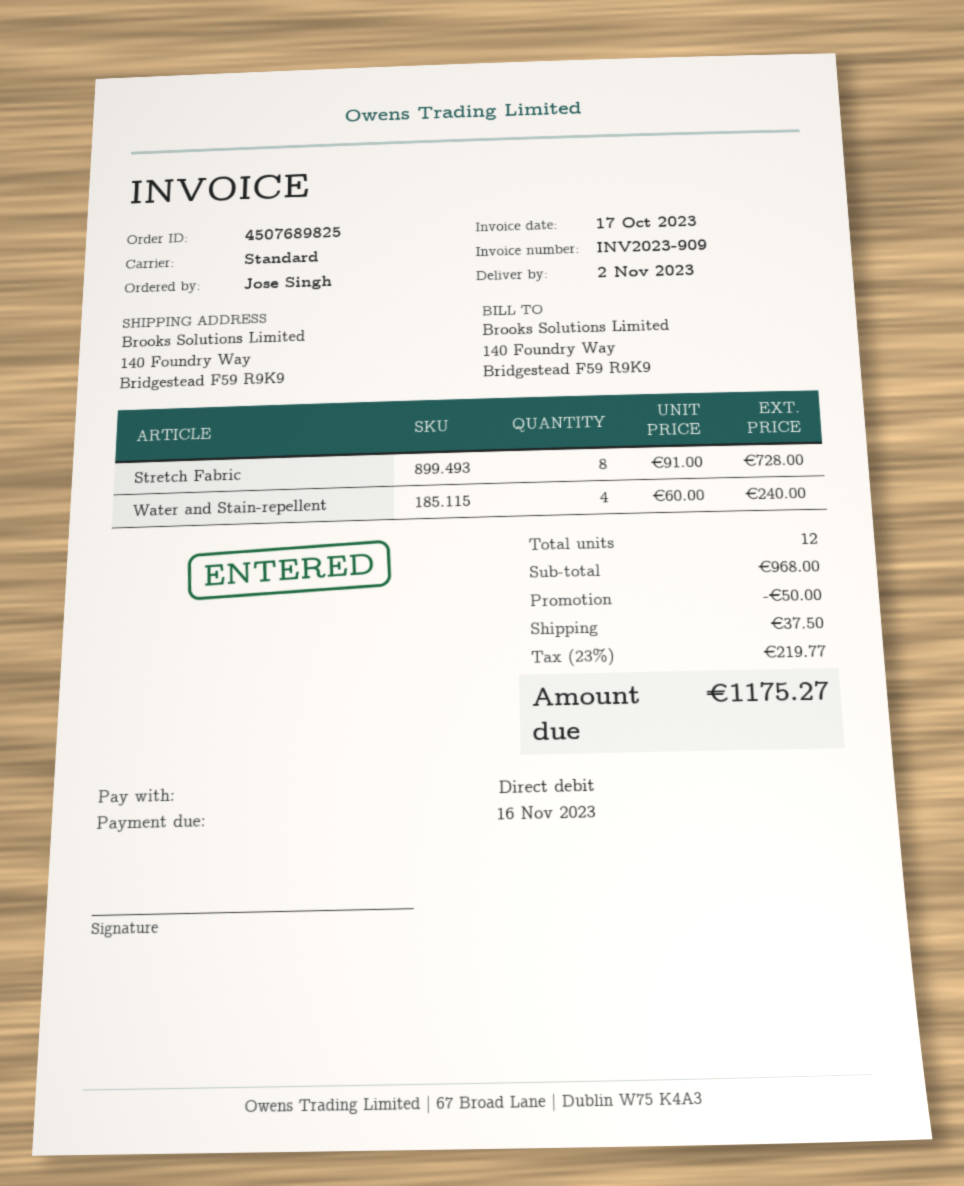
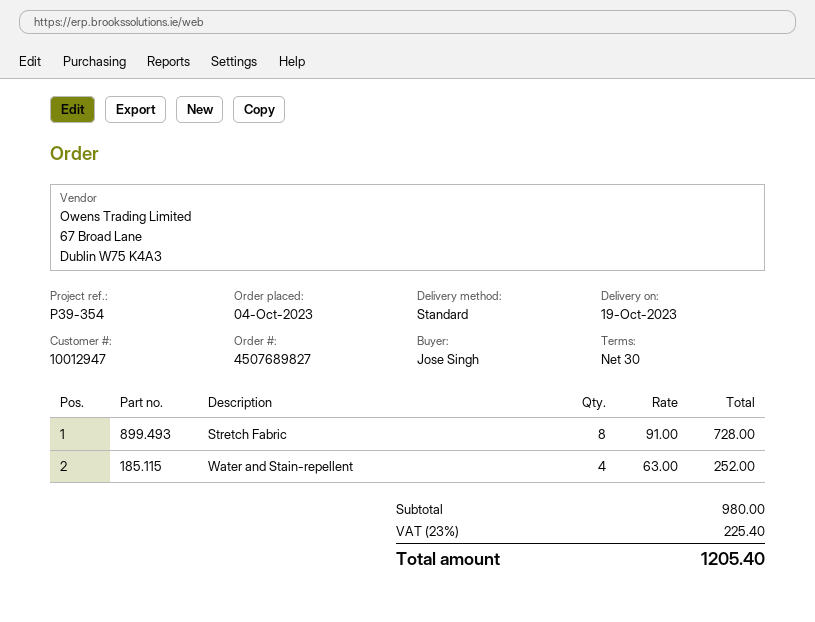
order number: 4507689825 -> 4507689827
delivery date: 2023-11-02 -> 2023-10-19
Water and Stain-repellent: 4 x 60.00 = 240.00 -> 4 x 63.00 = 252.00
subtotal: 968.00 -> 980.00
discount: 50.00 -> none
shipping: 37.50 -> none
tax: 23% = 219.77 -> 23% = 225.40
total: 1175.27 -> 1205.40

